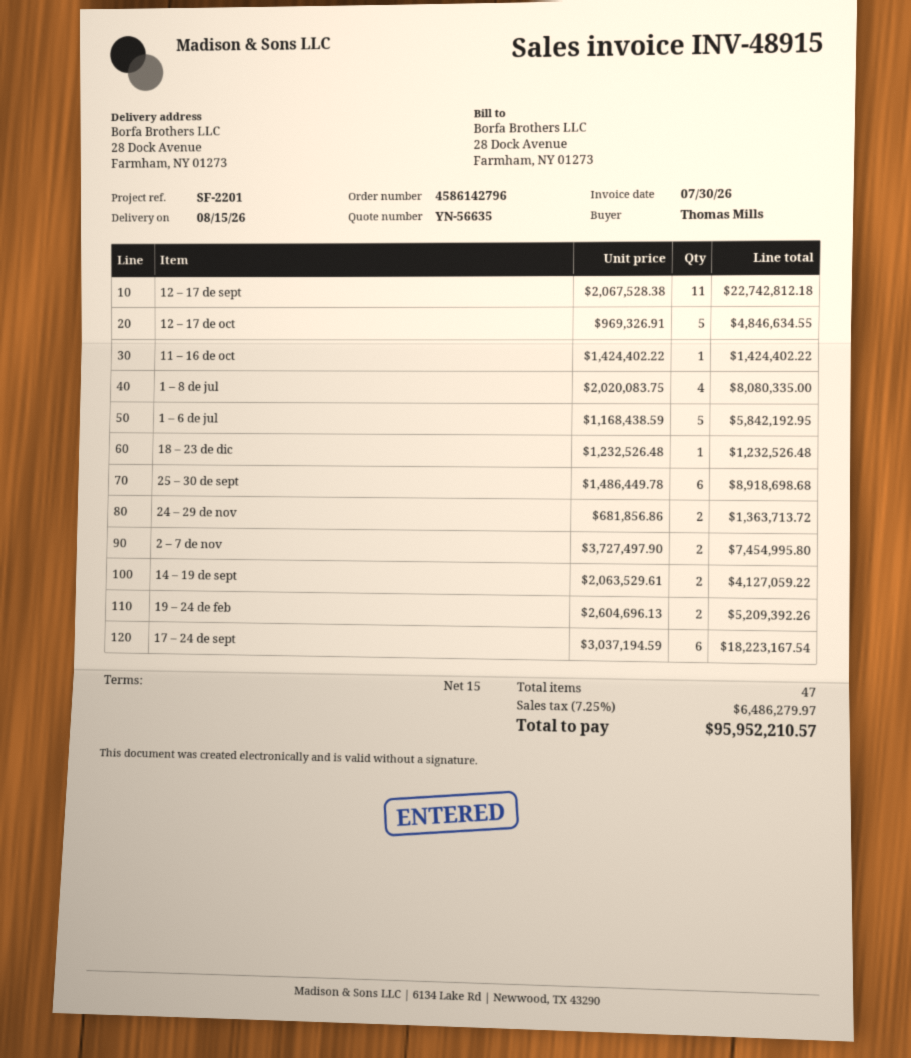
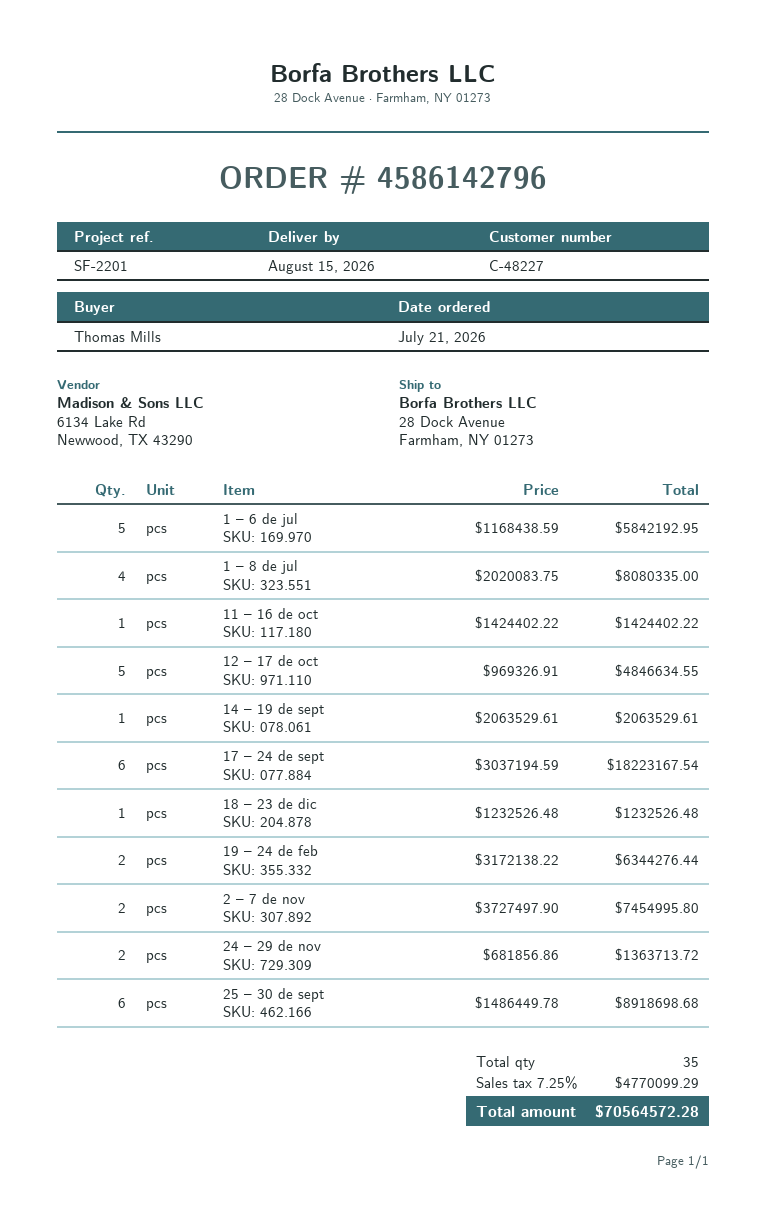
12 – 17 de sept: 11 x 2067528.38 = 22742812.18 -> none
14 – 19 de sept: 2 x 2063529.61 = 4127059.22 -> 1 x 2063529.61 = 2063529.61
19 – 24 de feb: 2 x 2604696.13 = 5209392.26 -> 2 x 3172138.22 = 6344276.44
total quantity: 47 -> 35
tax: 7.25% = 6486279.97 -> 7.25% = 4770099.29
total: 95952210.57 -> 70564572.28

